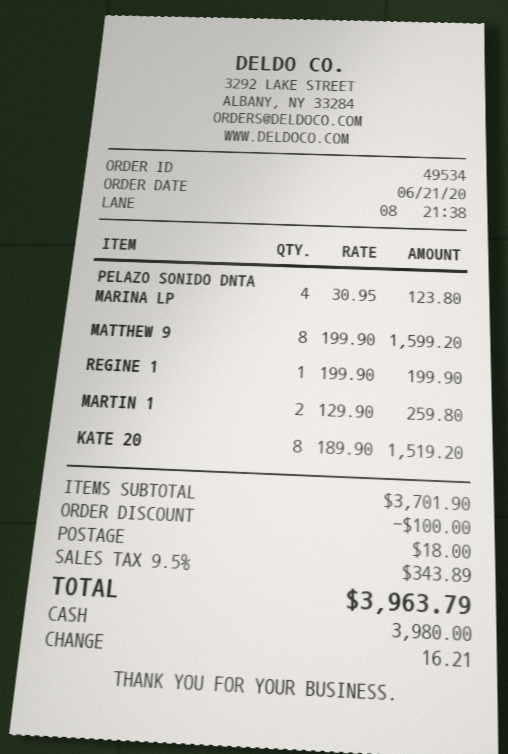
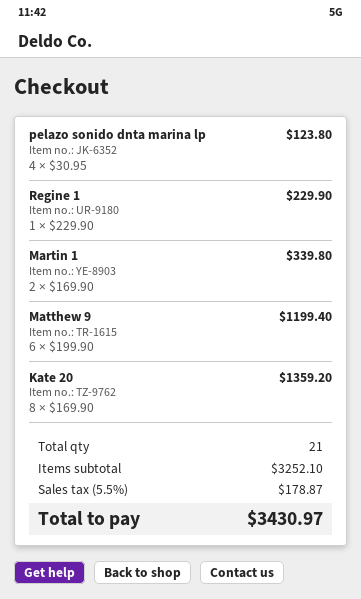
MATTHEW 9: 8 x 199.90 = 1599.20 -> 6 x 199.90 = 1199.40
REGINE 1: 1 x 199.90 = 199.90 -> 1 x 229.90 = 229.90
MARTIN 1: 2 x 129.90 = 259.80 -> 2 x 169.90 = 339.80
KATE 20: 8 x 189.90 = 1519.20 -> 8 x 169.90 = 1359.20
subtotal: 3701.90 -> 3252.10
discount: 100.00 -> none
shipping: 18.00 -> none
tax: 9.5% = 343.89 -> 5.5% = 178.87
total: 3963.79 -> 3430.97

